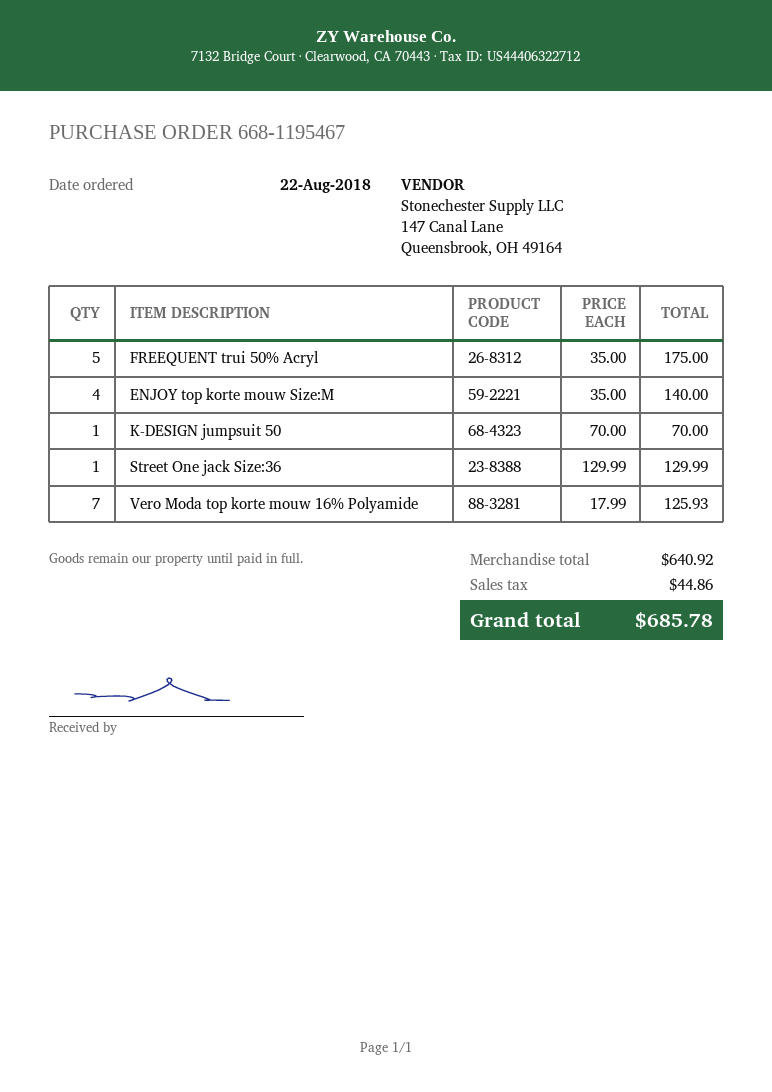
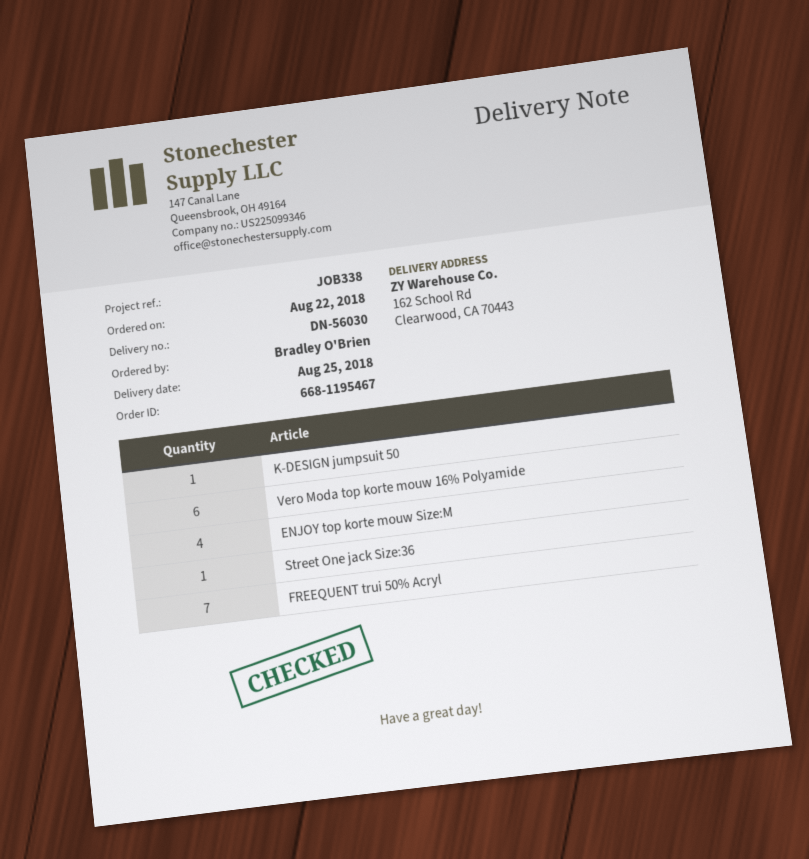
FREEQUENT trui 50% Acryl: 5 -> 7
Vero Moda top korte mouw 16% Polyamide: 7 -> 6

